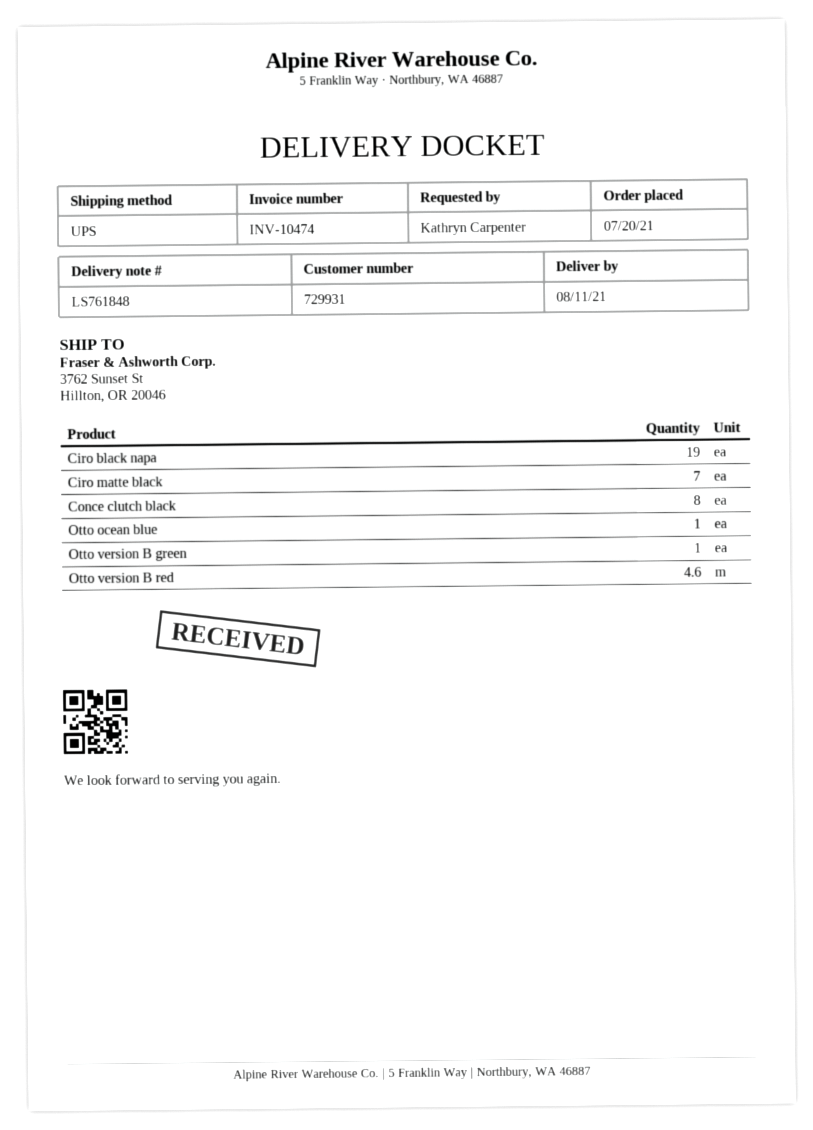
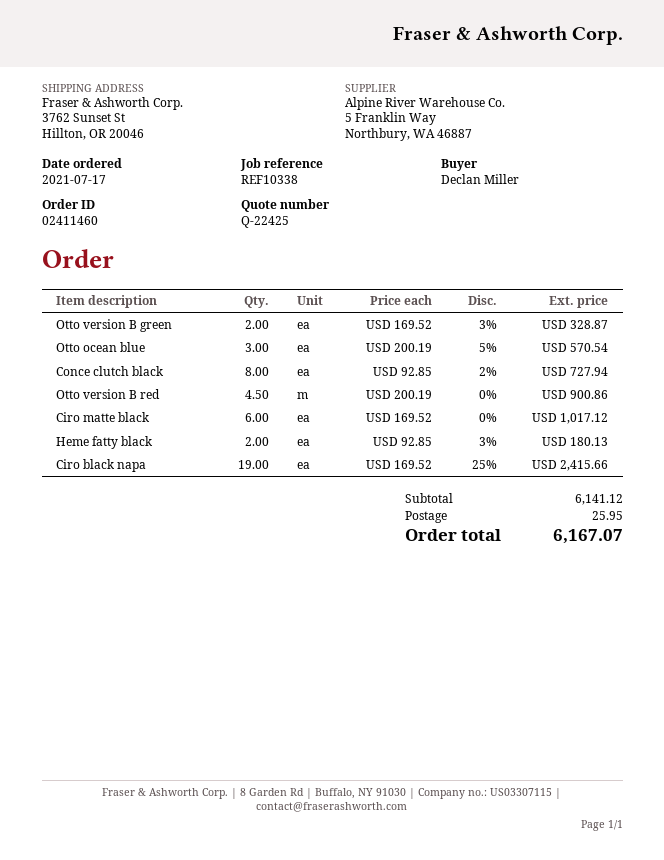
order date: 2021-07-20 -> 2021-07-17
ordered by: Kathryn Carpenter -> Declan Miller
Ciro matte black: 7 -> 6
Otto ocean blue: 1 -> 3
Otto version B green: 1 -> 2
Otto version B red: 4.6 -> 4.5
Heme fatty black: none -> 2

